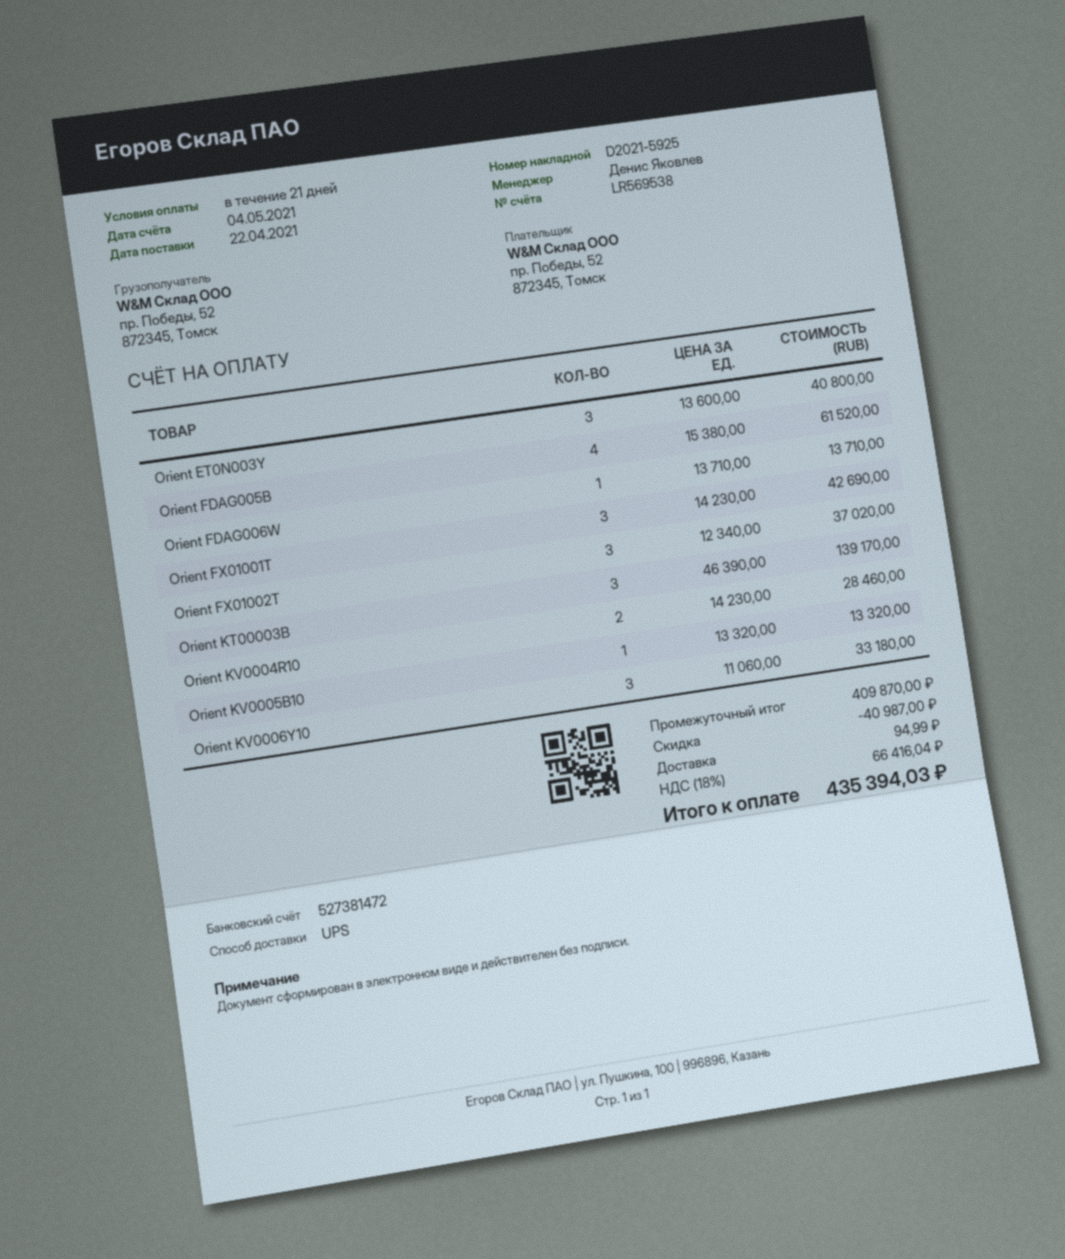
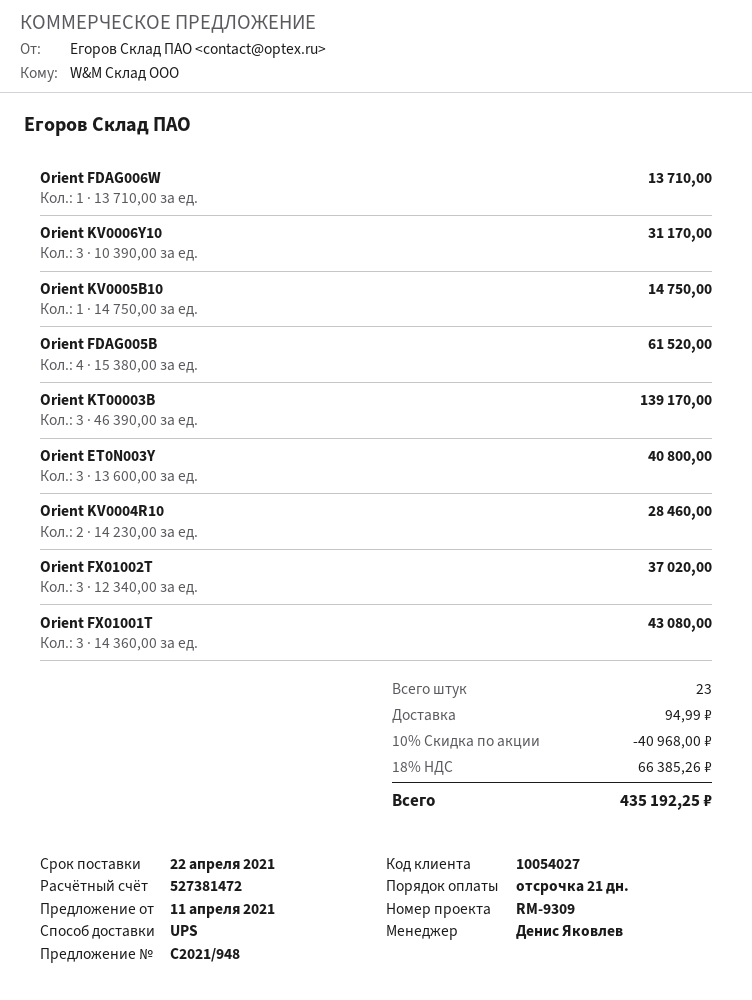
Orient FX01001T: 3 x 14230.00 = 42690.00 -> 3 x 14360.00 = 43080.00
Orient KV0005B10: 1 x 13320.00 = 13320.00 -> 1 x 14750.00 = 14750.00
Orient KV0006Y10: 3 x 11060.00 = 33180.00 -> 3 x 10390.00 = 31170.00
discount: 40987.00 -> 40968.00
tax: 18% = 66416.04 -> 18% = 66385.26
total: 435394.03 -> 435192.25

